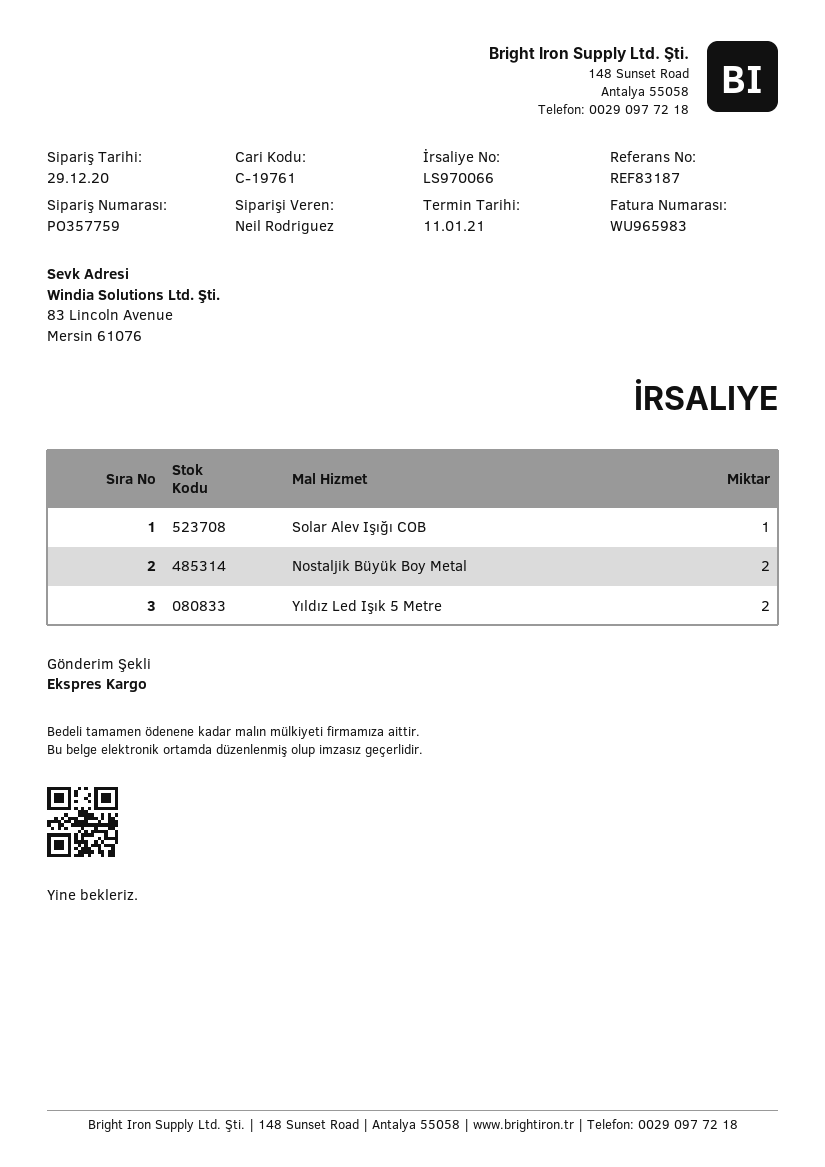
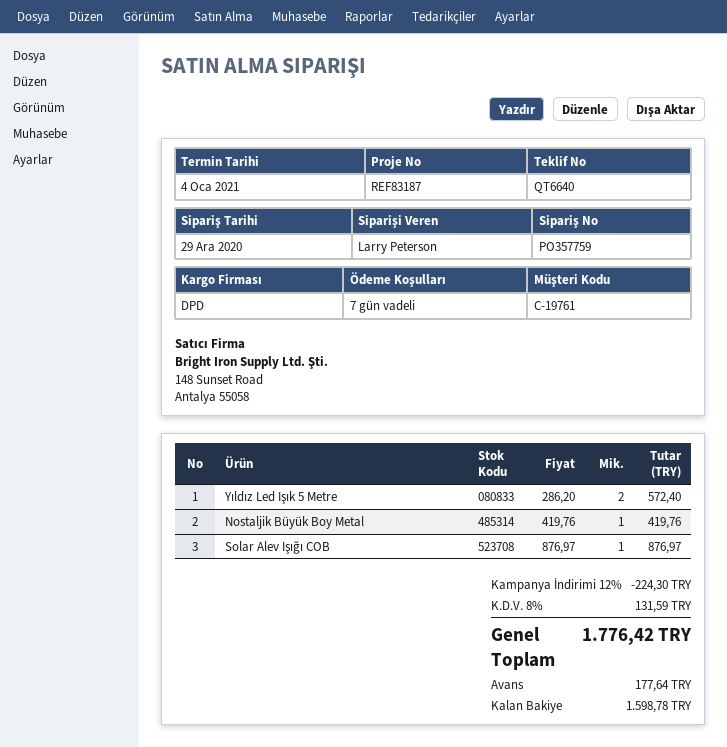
delivery date: 2021-01-11 -> 2021-01-04
ordered by: Neil Rodriguez -> Larry Peterson
shipping method: express -> DPD
Nostaljik Büyük Boy Metal: 2 -> 1

